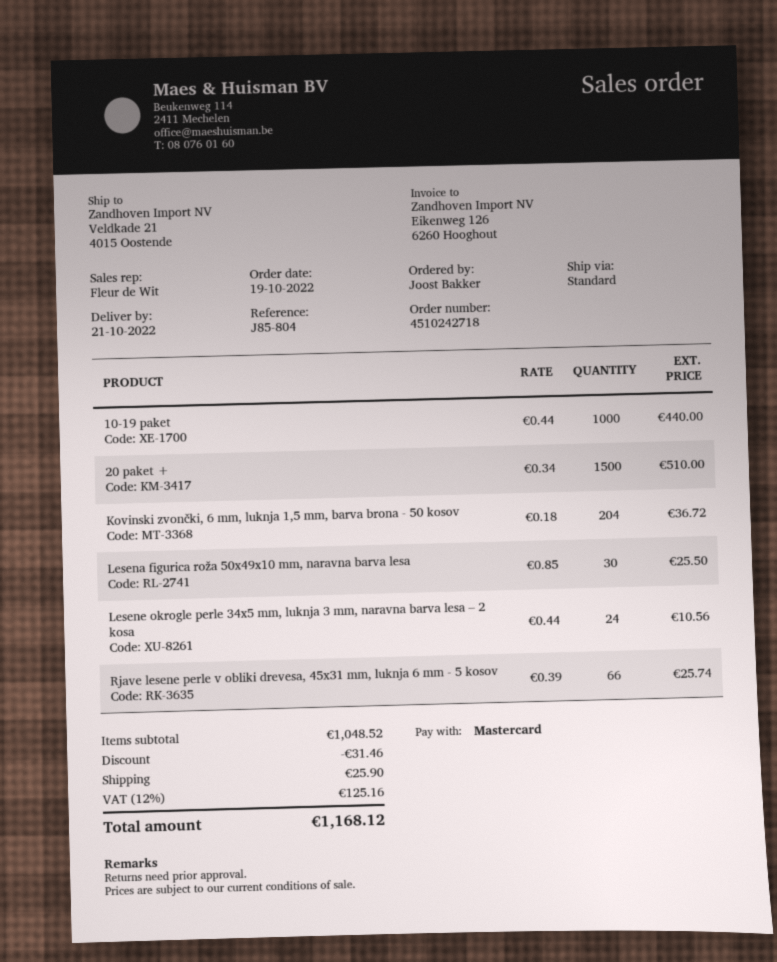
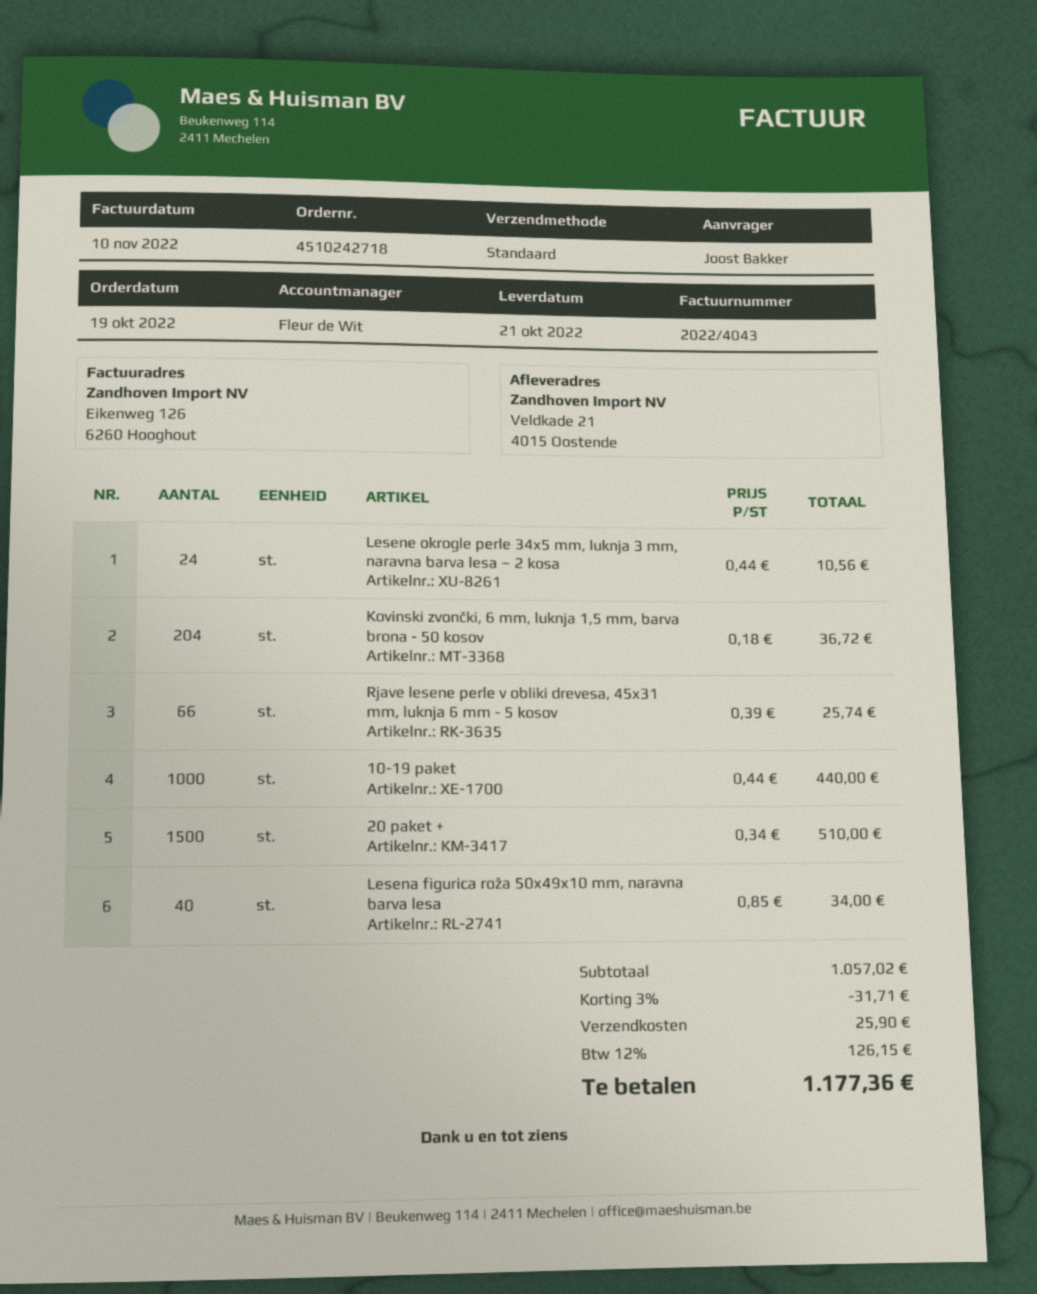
Lesena figurica roža 50x49x10 mm, naravna barva lesa: 30 x 0.85 = 25.50 -> 40 x 0.85 = 34.00
subtotal: 1048.52 -> 1057.02
discount: 31.46 -> 31.71
tax: 12% = 125.16 -> 12% = 126.15
total: 1168.12 -> 1177.36

